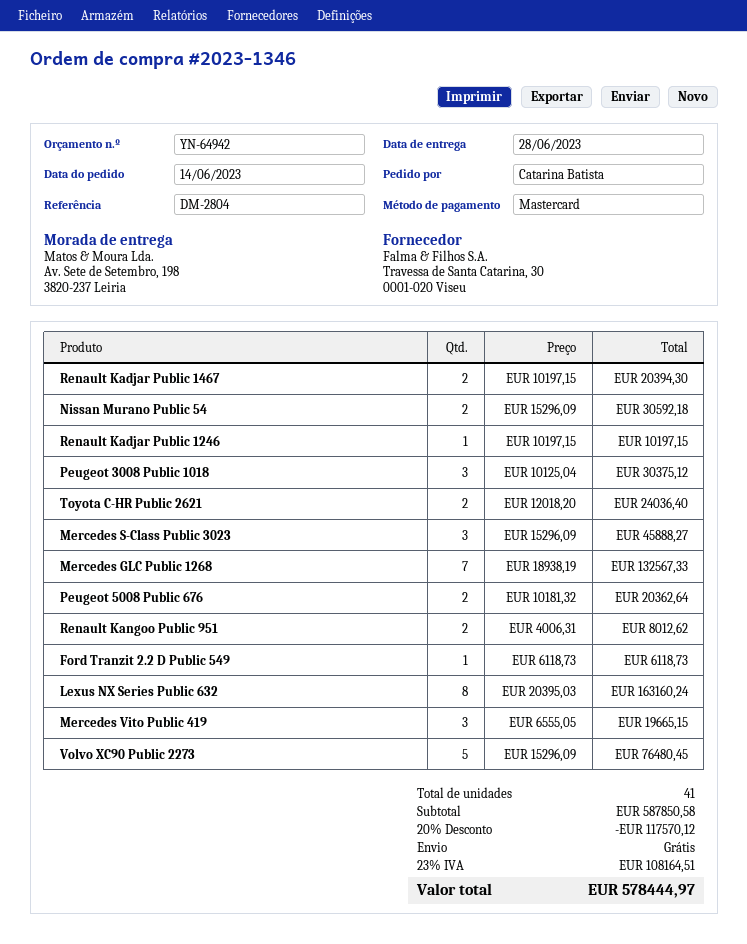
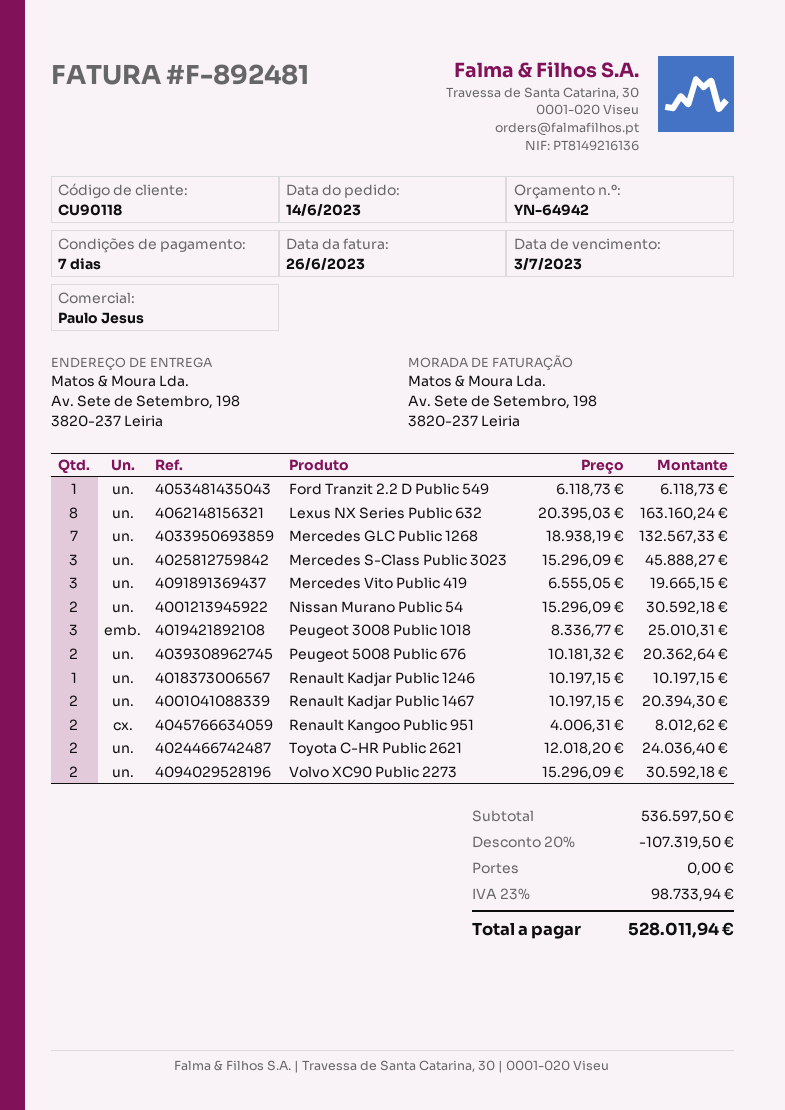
Peugeot 3008 Public 1018: 3 x 10125.04 = 30375.12 -> 3 x 8336.77 = 25010.31
Volvo XC90 Public 2273: 5 x 15296.09 = 76480.45 -> 2 x 15296.09 = 30592.18
subtotal: 587850.58 -> 536597.50
discount: 20% = 117570.12 -> 20% = 107319.50
tax: 23% = 108164.51 -> 23% = 98733.94
total: 578444.97 -> 528011.94

